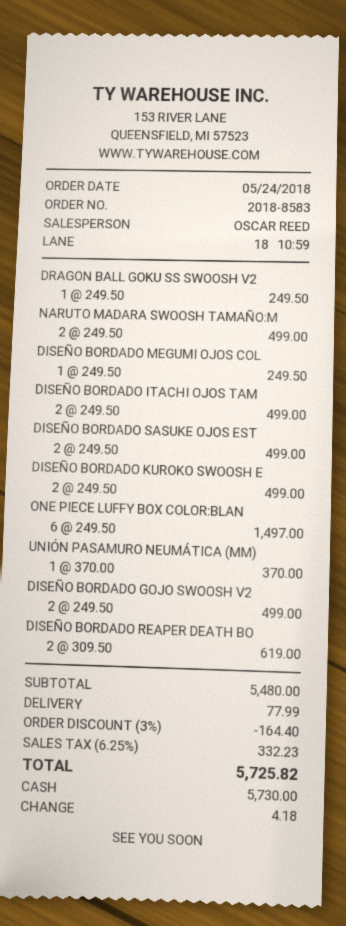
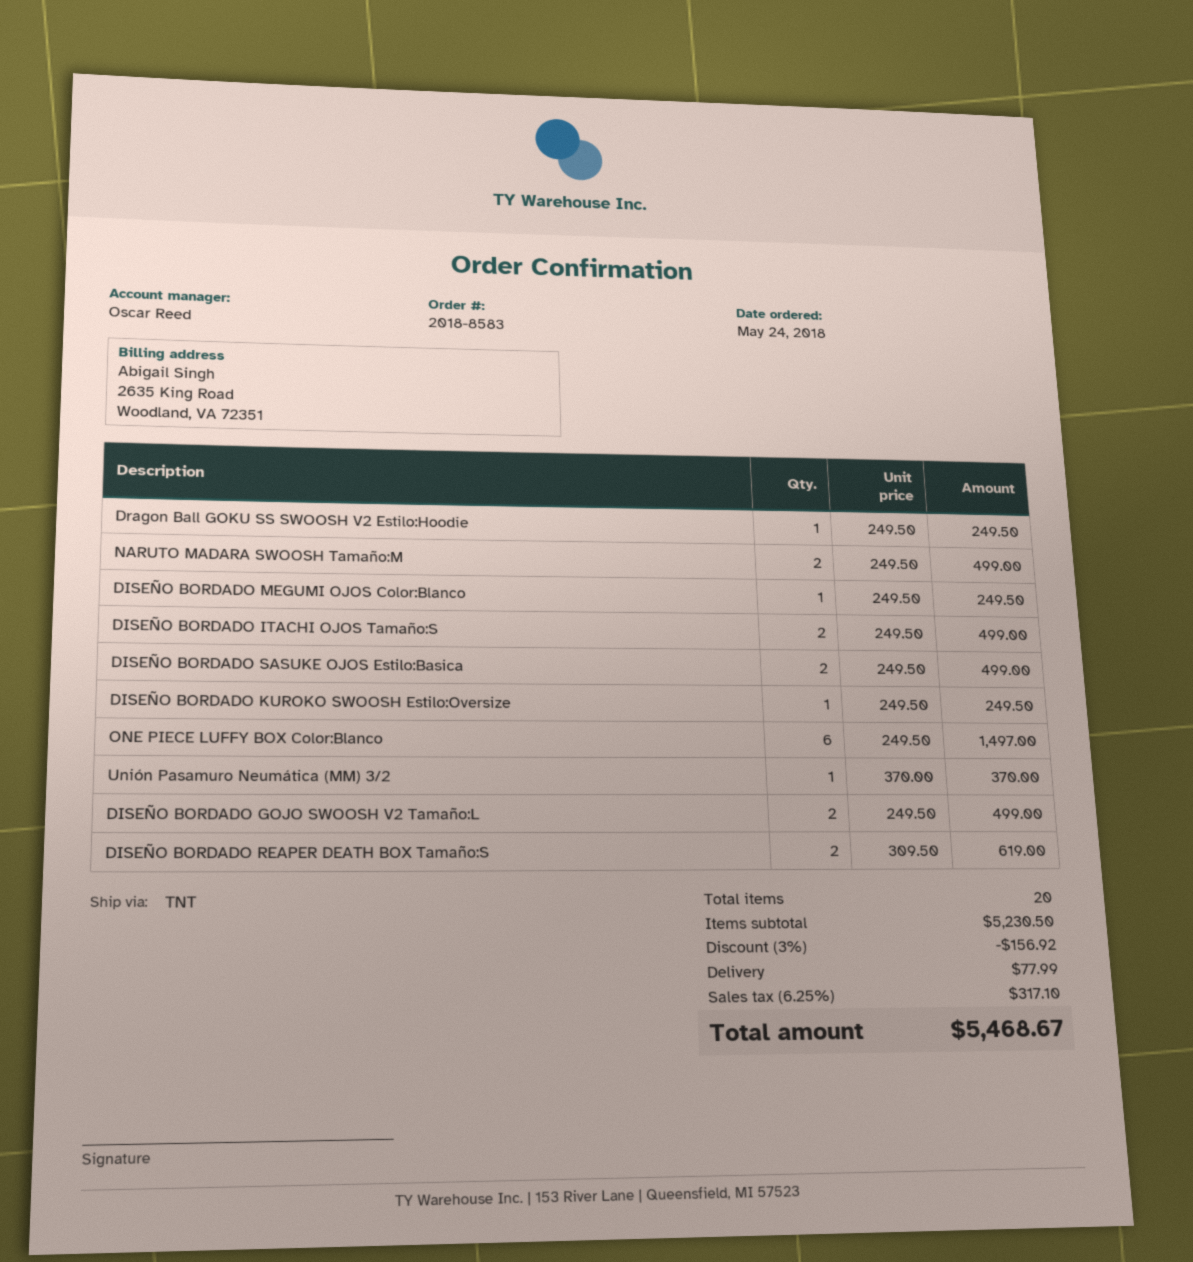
DISEÑO BORDADO KUROKO SWOOSH E: 2 x 249.50 = 499.00 -> 1 x 249.50 = 249.50
subtotal: 5480.00 -> 5230.50
discount: 3% = 164.40 -> 3% = 156.92
tax: 6.25% = 332.23 -> 6.25% = 317.10
total: 5725.82 -> 5468.67

